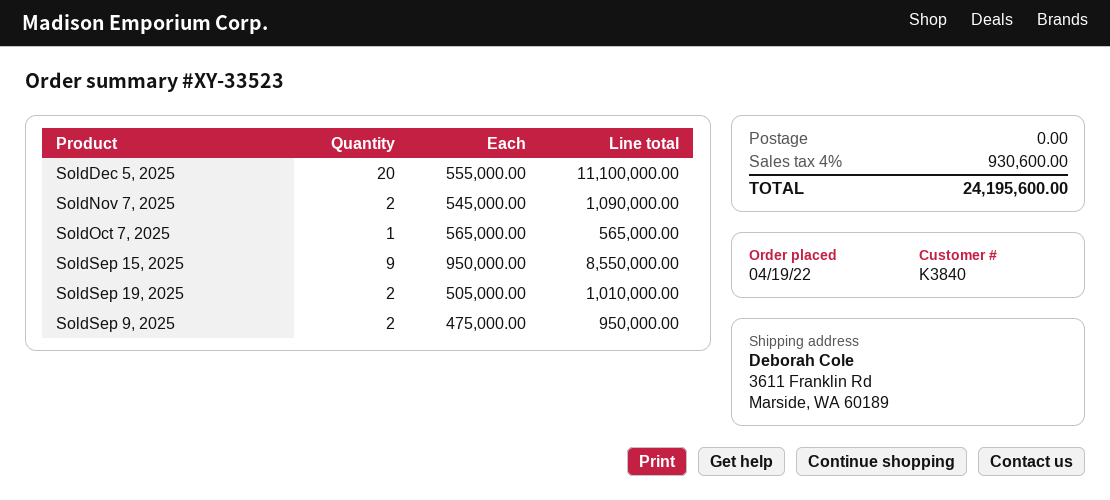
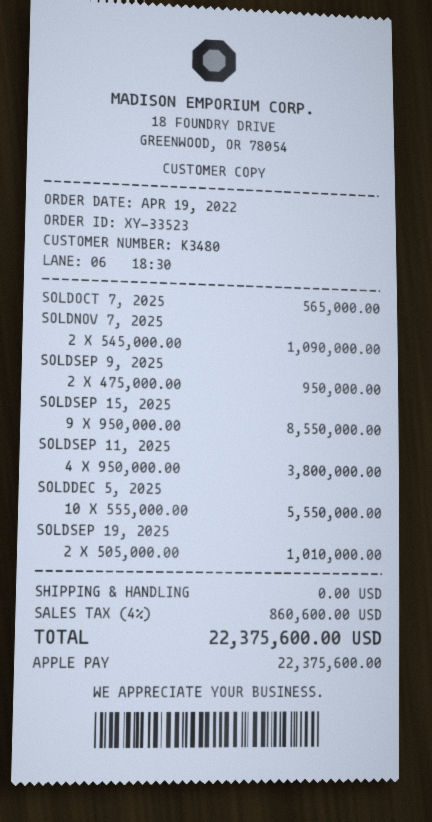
customer number: K3840 -> K3480
SoldDec 5, 2025: 20 x 555000.00 = 11100000.00 -> 10 x 555000.00 = 5550000.00
SOLDSEP 11, 2025: none -> 4 x 950000.00 = 3800000.00
tax: 4% = 930600.00 -> 4% = 860600.00
total: 24195600.00 -> 22375600.00

